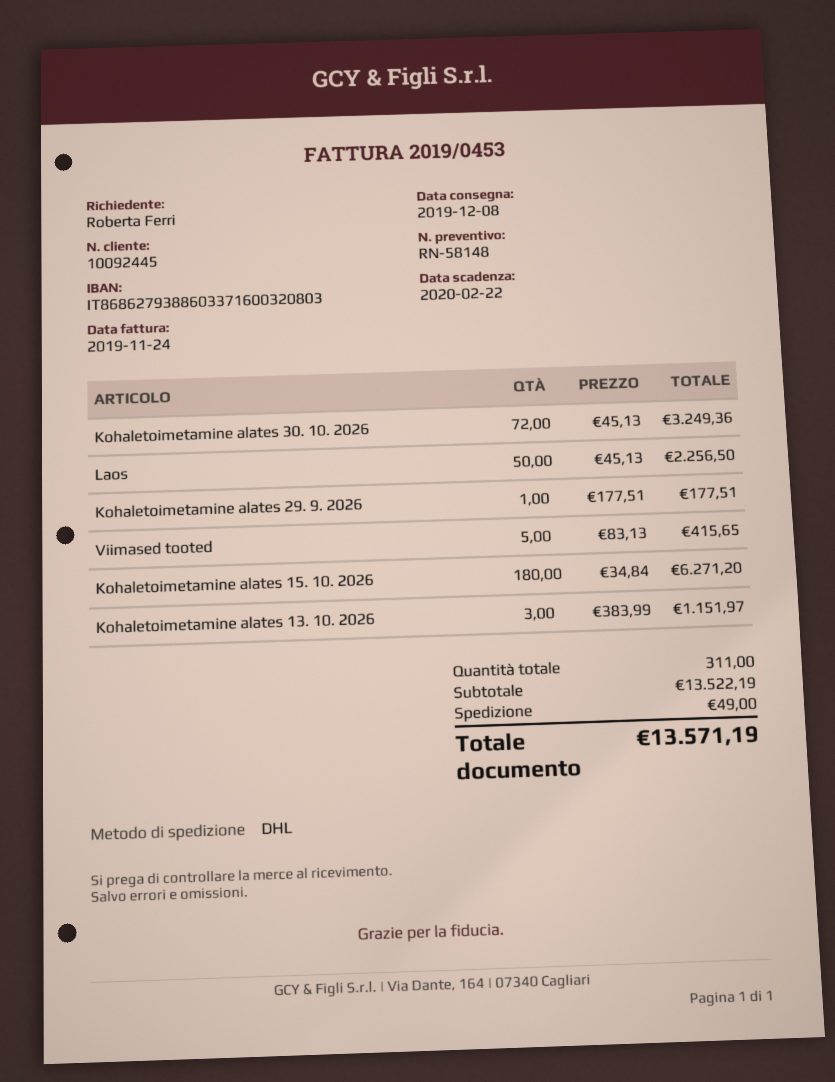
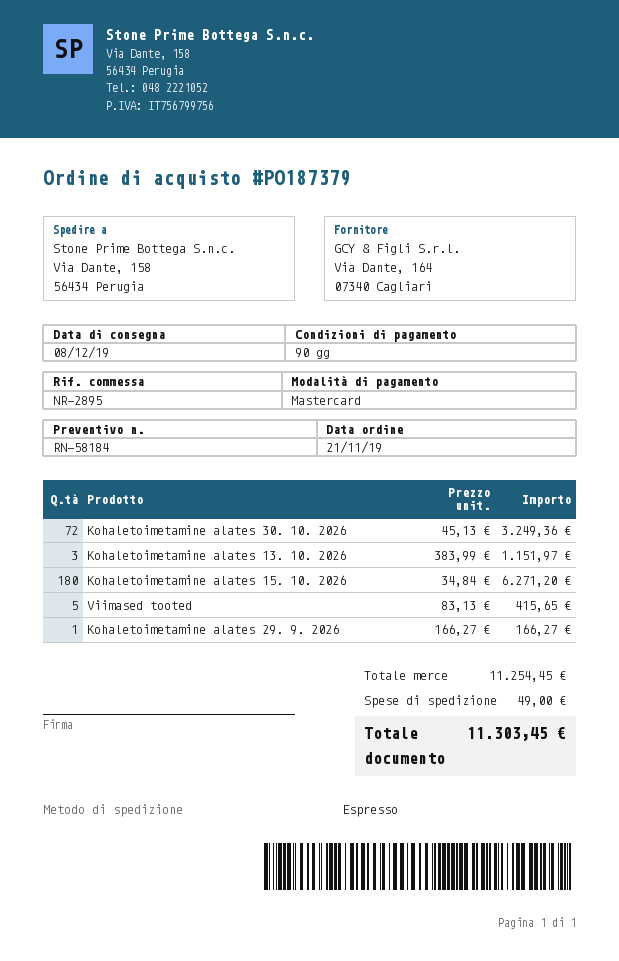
quote number: RN-58148 -> RN-58184
shipping method: DHL -> express
Laos: 50 x 45.13 = 2256.50 -> none
Kohaletoimetamine alates 29. 9. 2026: 1 x 177.51 = 177.51 -> 1 x 166.27 = 166.27
subtotal: 13522.19 -> 11254.45
total: 13571.19 -> 11303.45

